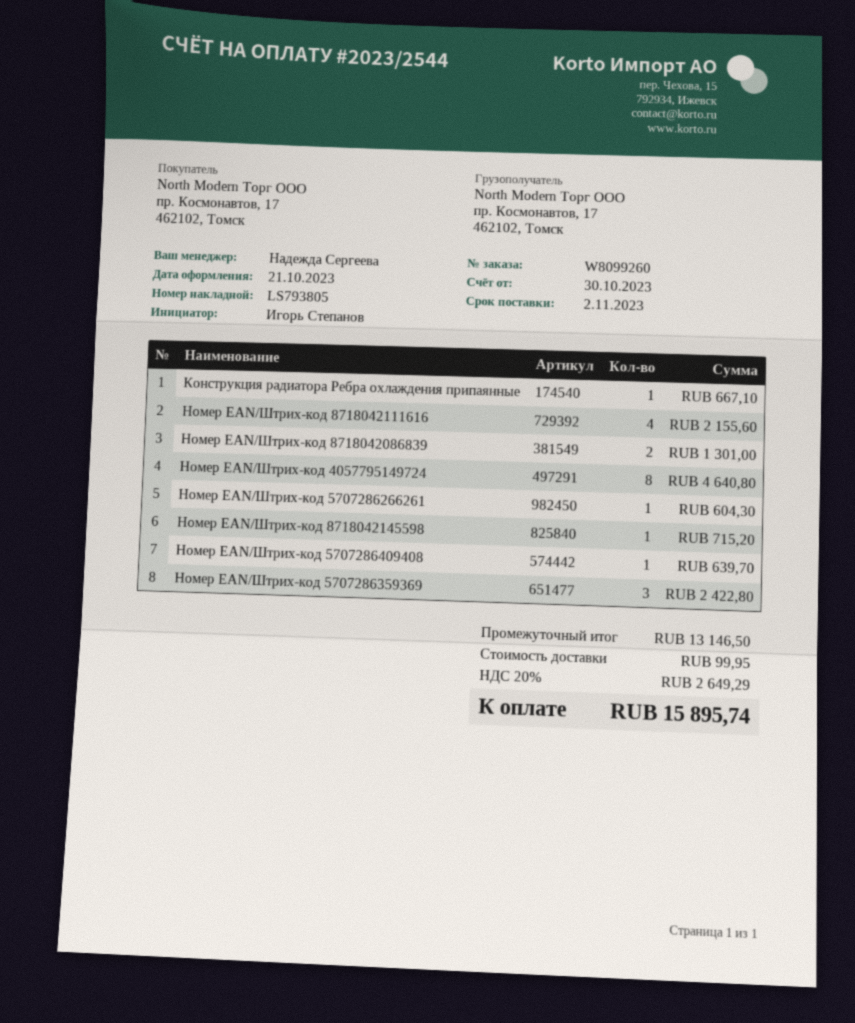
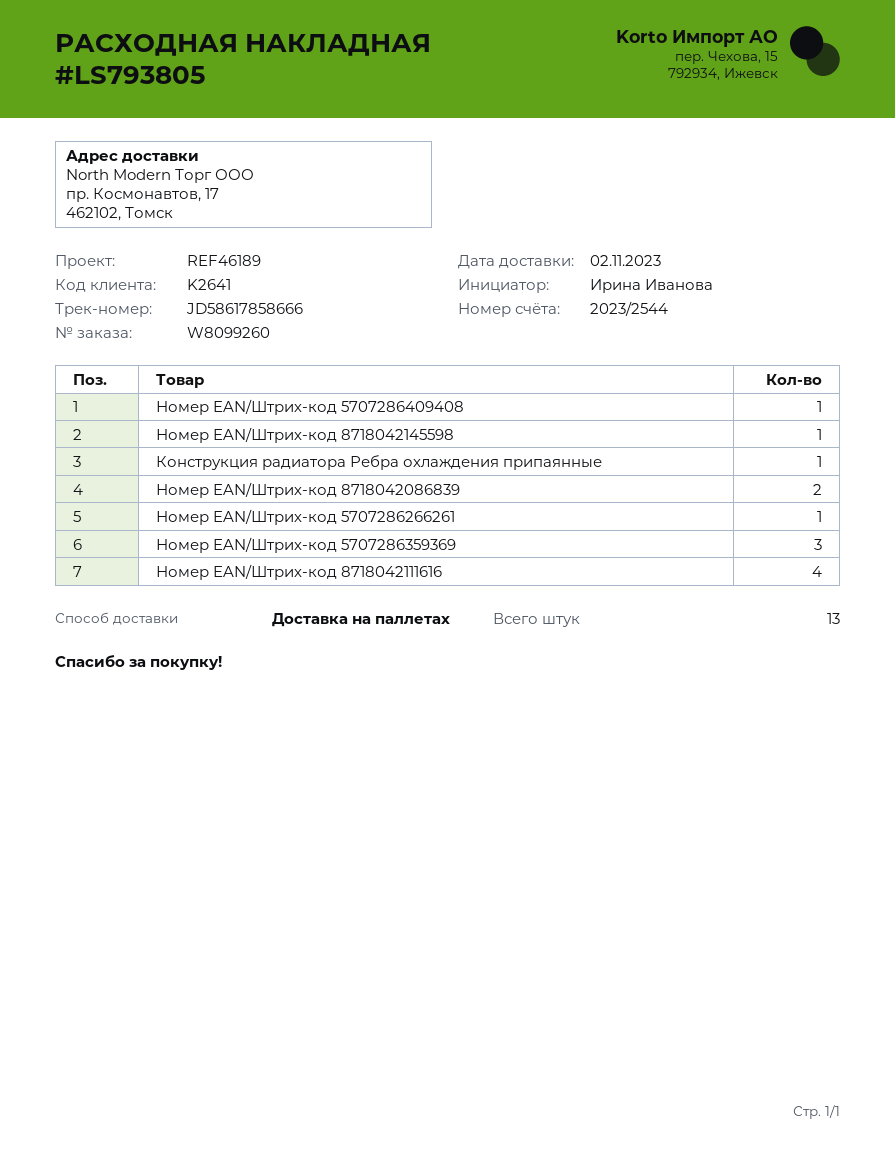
ordered by: Игорь Степанов -> Ирина Иванова
Номер EAN/Штрих-код 4057795149724: 8 -> none

